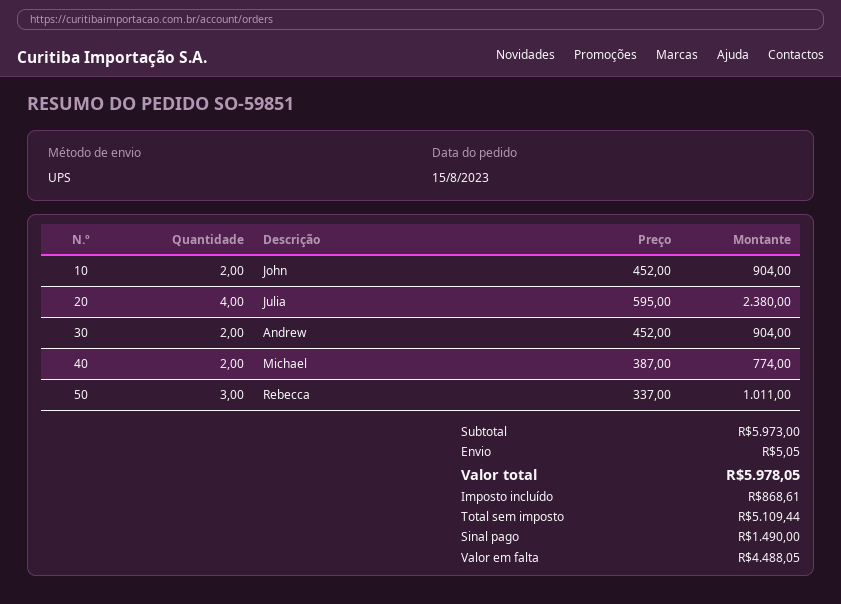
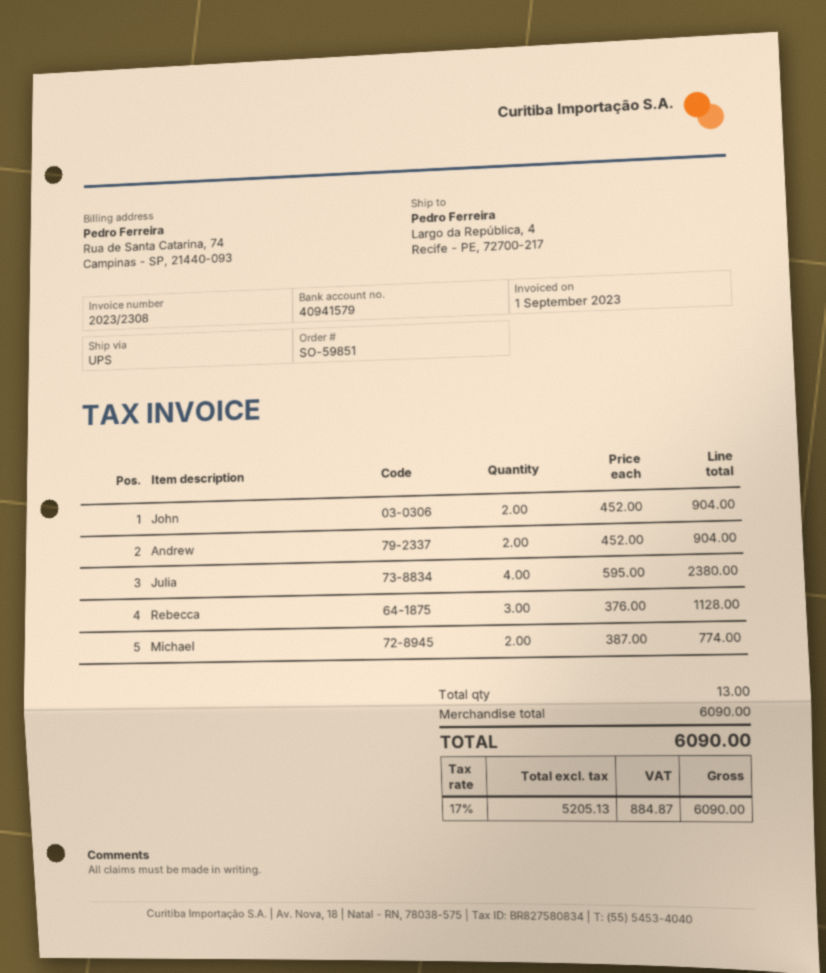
Rebecca: 3 x 337.00 = 1011.00 -> 3 x 376.00 = 1128.00
subtotal: 5973.00 -> 6090.00
shipping: 5.05 -> none
net: 5109.44 -> 5205.13
tax: 868.61 -> 884.87
total: 5978.05 -> 6090.00

